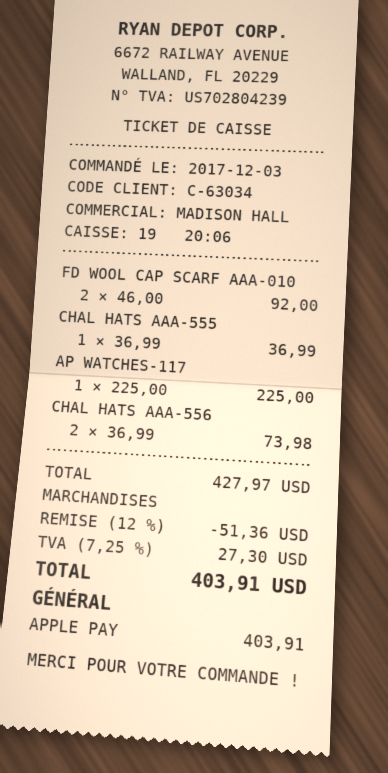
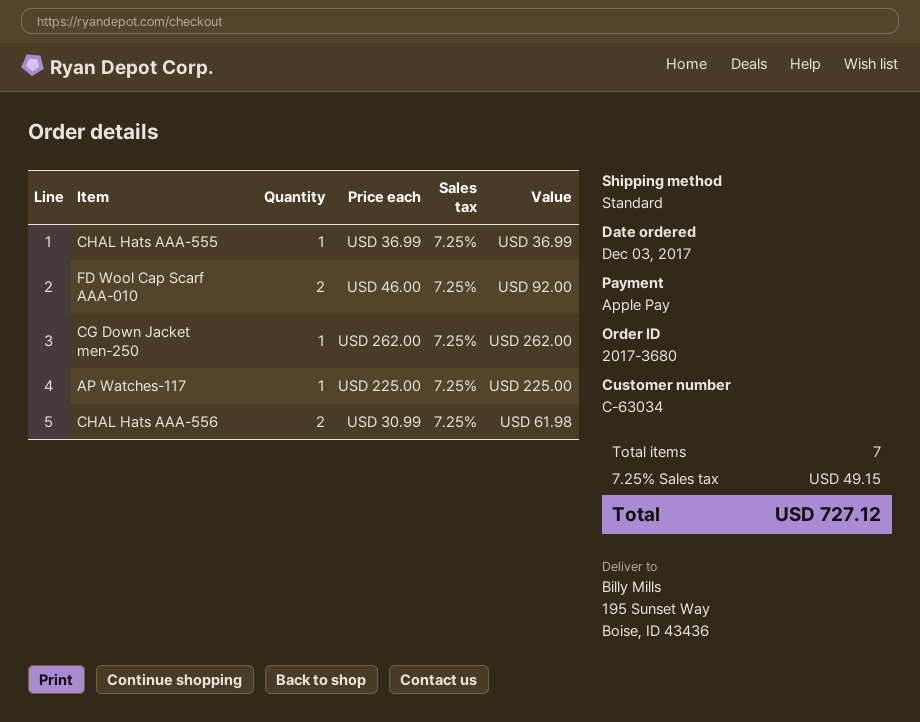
CHAL HATS AAA-556: 2 x 36.99 = 73.98 -> 2 x 30.99 = 61.98
CG Down Jacket men-250: none -> 1 x 262.00 = 262.00
discount: 12% = 51.36 -> none
tax: 7.25% = 27.30 -> 7.25% = 49.15
total: 403.91 -> 727.12

